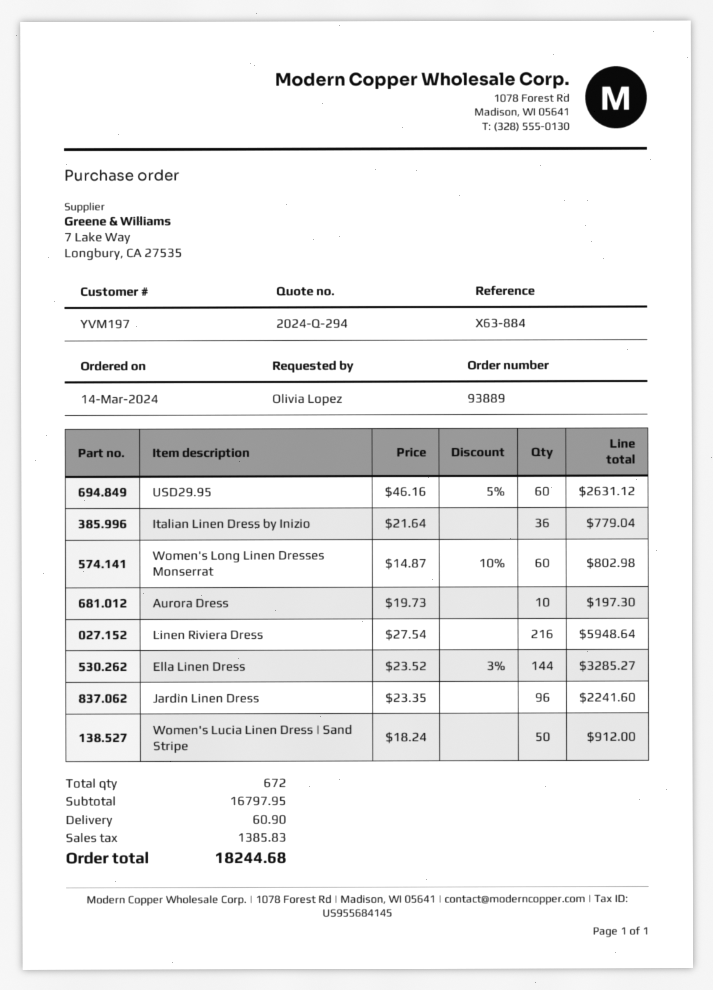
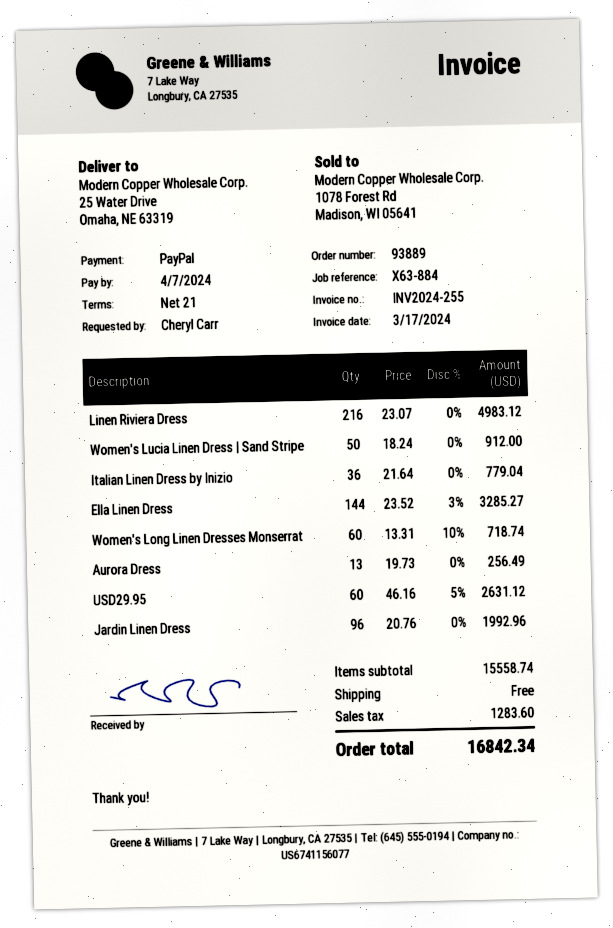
ordered by: Olivia Lopez -> Cheryl Carr
Women's Long Linen Dresses Monserrat: 60 x 14.87 - 10% = 802.98 -> 60 x 13.31 - 10% = 718.74
Aurora Dress: 10 x 19.73 = 197.30 -> 13 x 19.73 = 256.49
Linen Riviera Dress: 216 x 27.54 = 5948.64 -> 216 x 23.07 = 4983.12
Jardin Linen Dress: 96 x 23.35 = 2241.60 -> 96 x 20.76 = 1992.96
subtotal: 16797.95 -> 15558.74
shipping: 60.90 -> 0.00
tax: 1385.83 -> 1283.60
total: 18244.68 -> 16842.34

